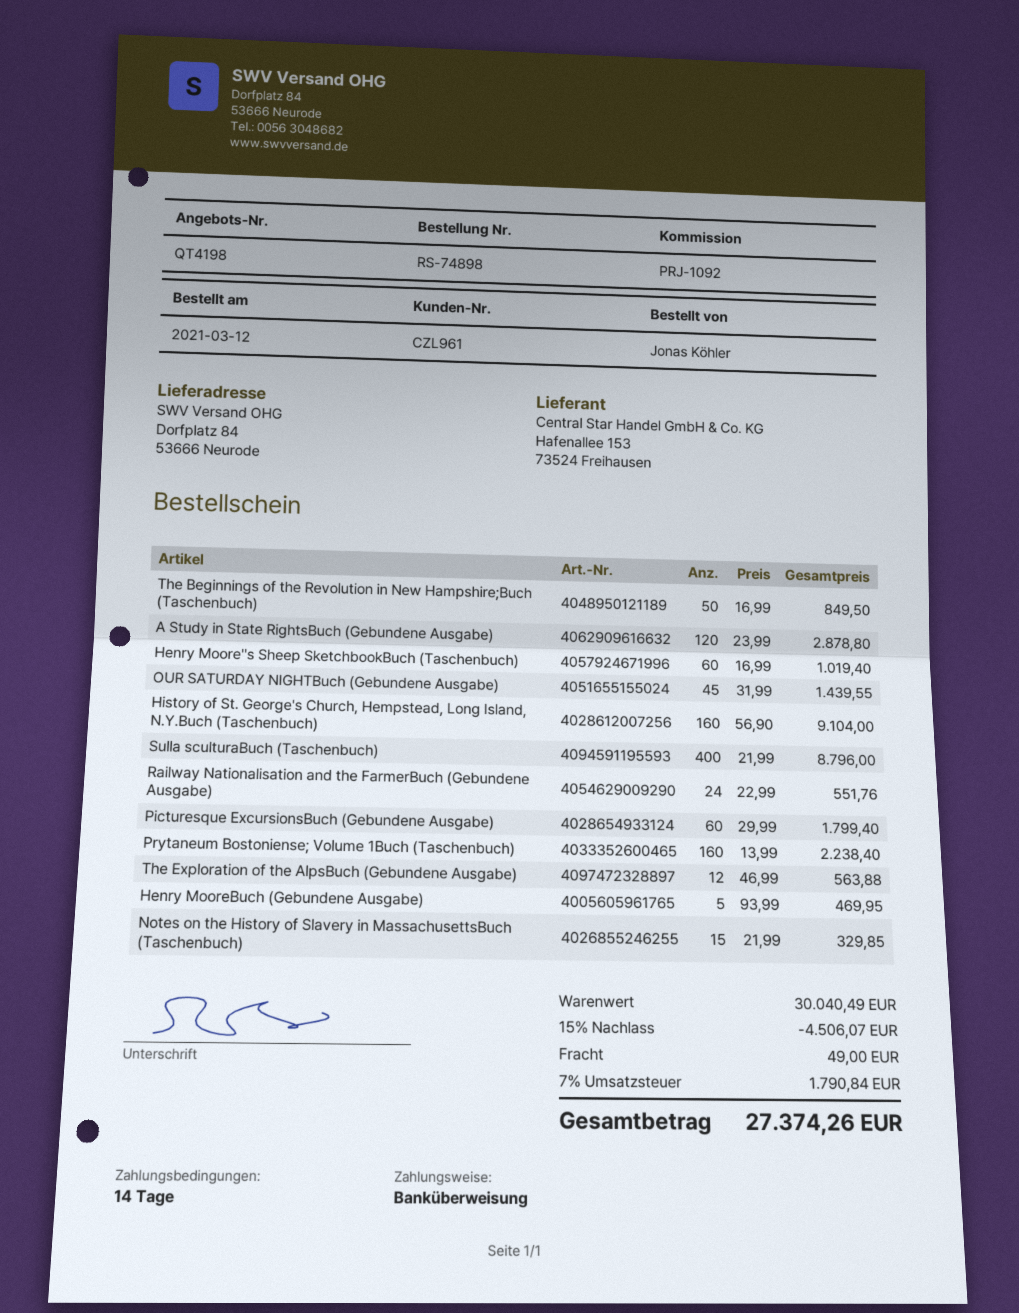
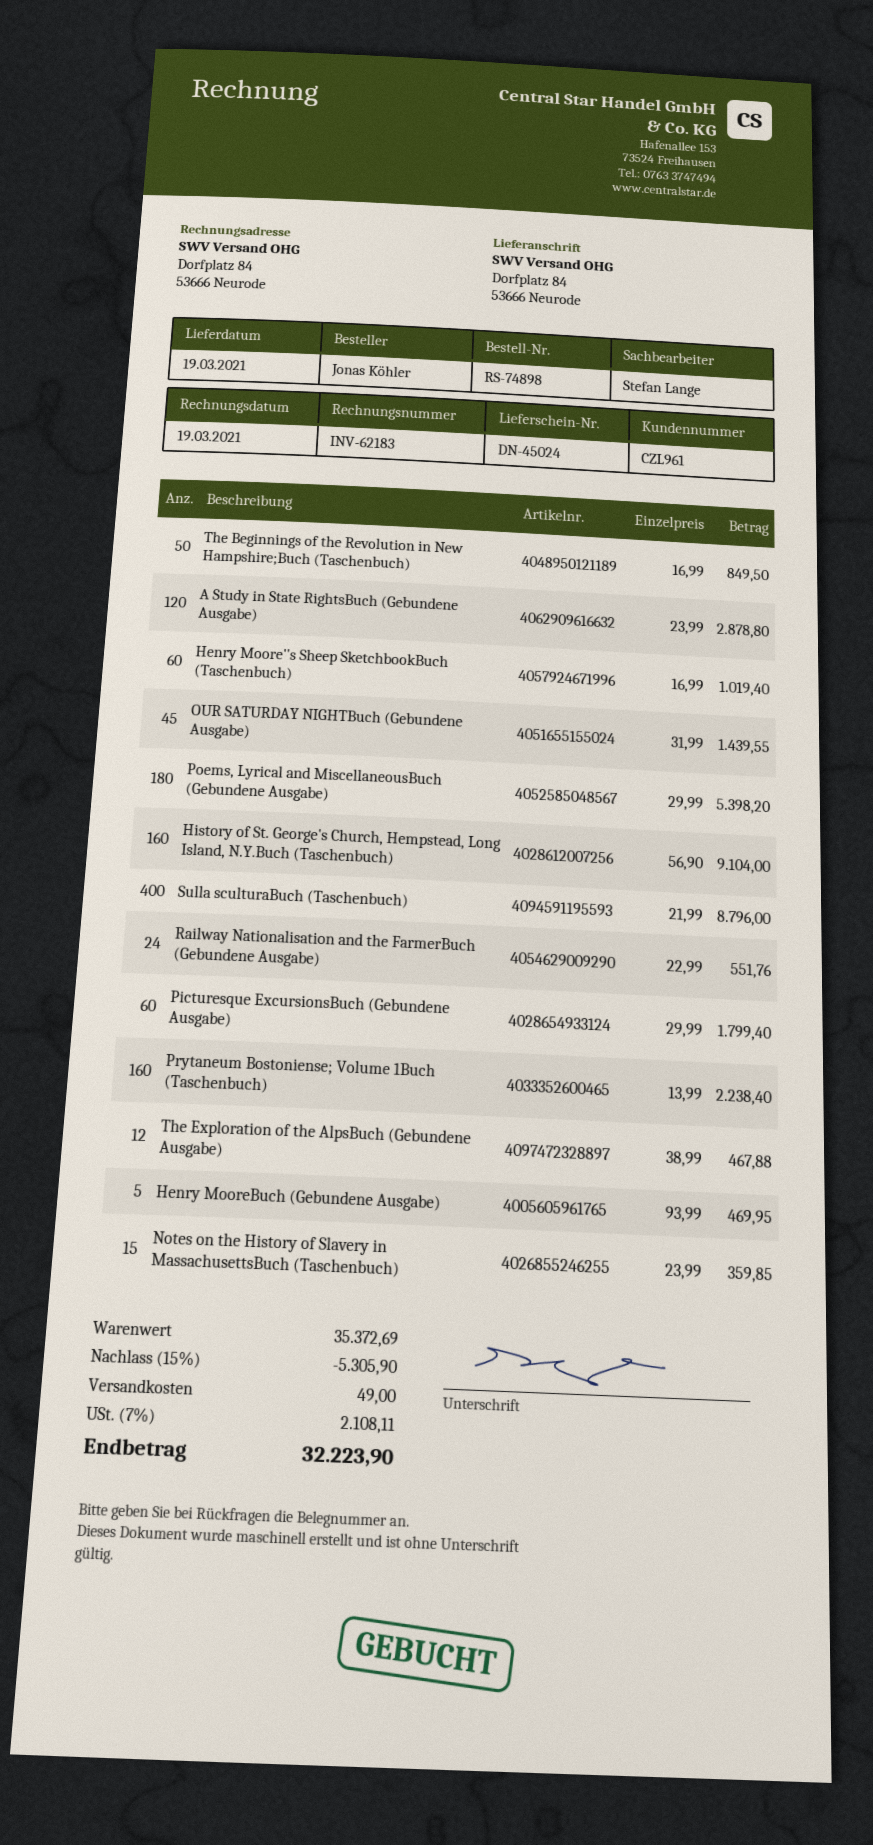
The Exploration of the AlpsBuch (Gebundene Ausgabe): 12 x 46.99 = 563.88 -> 12 x 38.99 = 467.88
Notes on the History of Slavery in MassachusettsBuch (Taschenbuch): 15 x 21.99 = 329.85 -> 15 x 23.99 = 359.85
Poems, Lyrical and MiscellaneousBuch (Gebundene Ausgabe): none -> 180 x 29.99 = 5398.20
subtotal: 30040.49 -> 35372.69
discount: 15% = 4506.07 -> 15% = 5305.90
tax: 7% = 1790.84 -> 7% = 2108.11
total: 27374.26 -> 32223.90

